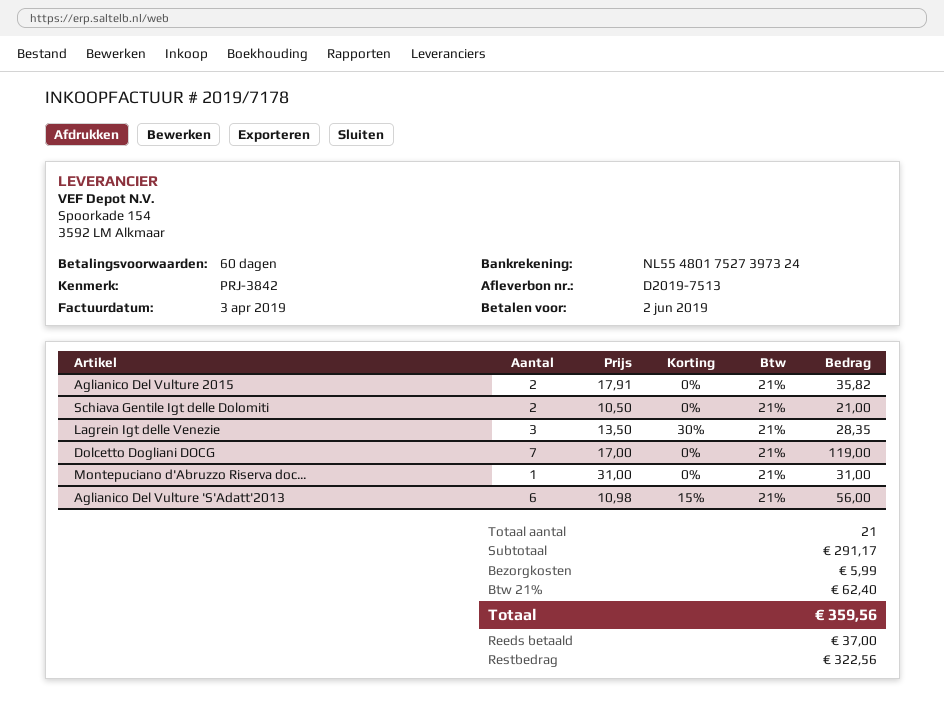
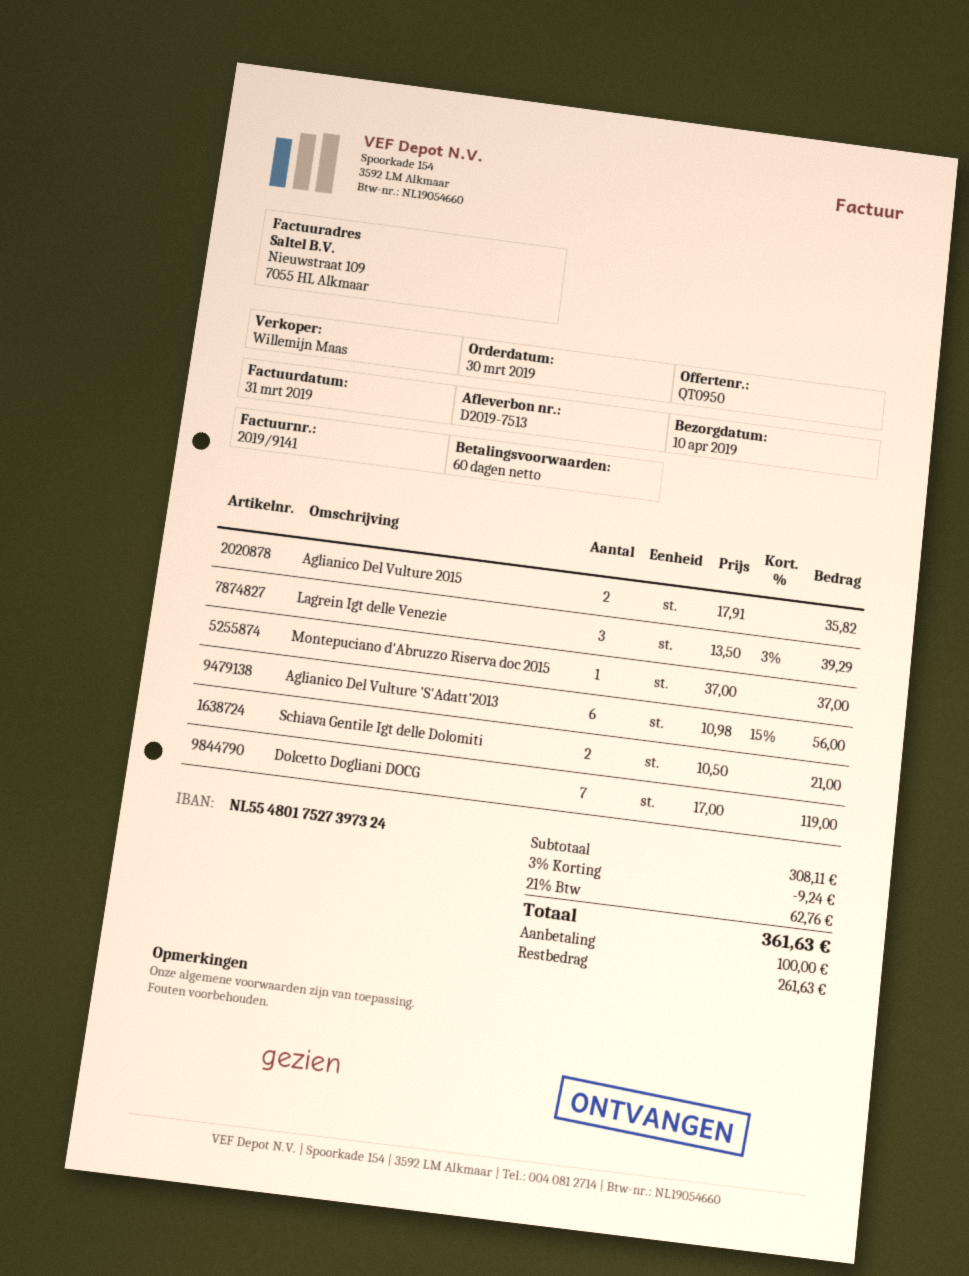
invoice number: 2019/7178 -> 2019/9141
invoice date: 2019-04-03 -> 2019-03-31
Lagrein Igt delle Venezie: 3 x 13.50 - 30% = 28.35 -> 3 x 13.50 - 3% = 39.29
Montepuciano d'Abruzzo Riserva doc...: 1 x 31.00 = 31.00 -> 1 x 37.00 = 37.00
subtotal: 291.17 -> 308.11
discount: none -> 3% = 9.24
shipping: 5.99 -> none
tax: 21% = 62.40 -> 21% = 62.76
total: 359.56 -> 361.63
deposit: 37.00 -> 100.00
balance: 322.56 -> 261.63

